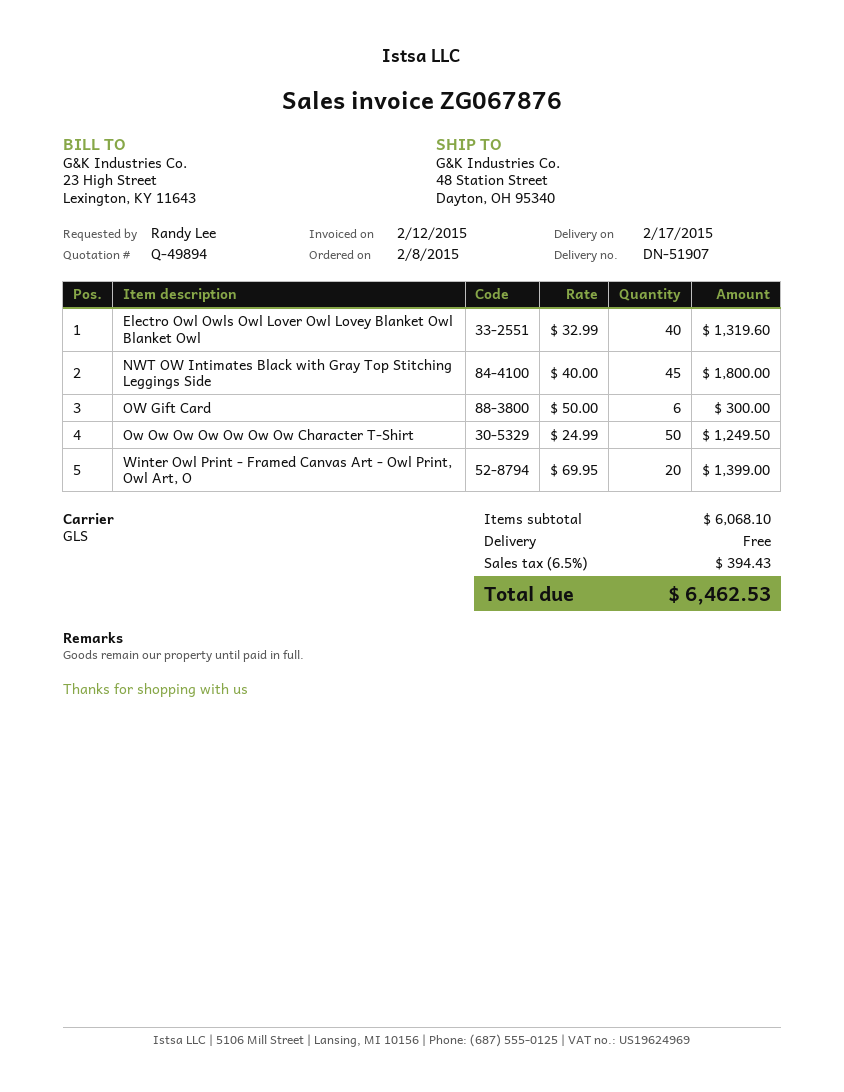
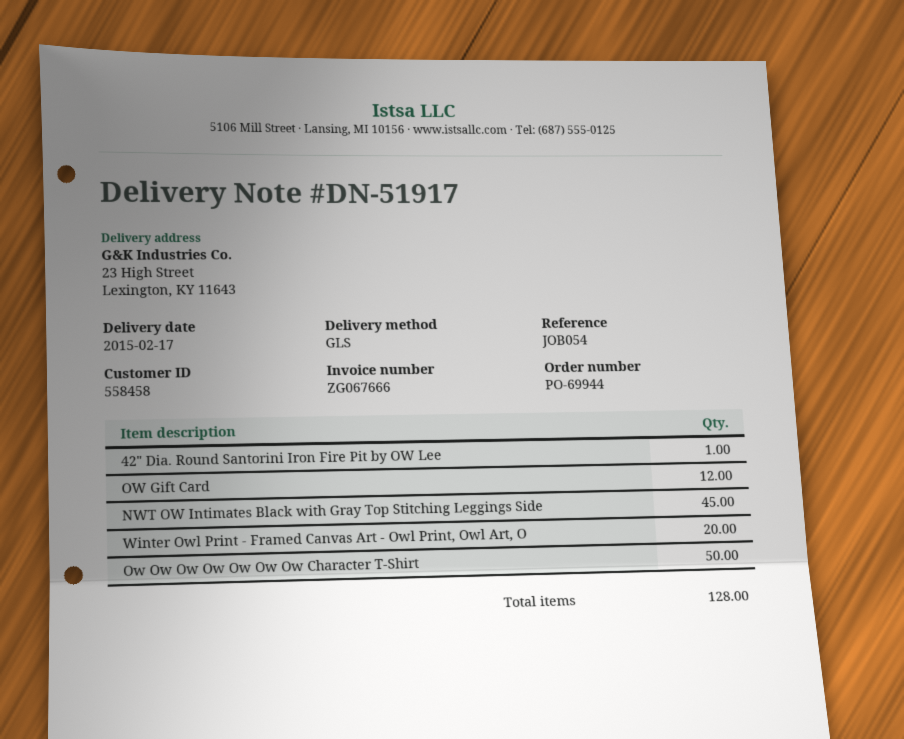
delivery note number: DN-51907 -> DN-51917
invoice number: ZG067876 -> ZG067666
ship to: 48 Station Street, Dayton, OH 95340 -> 23 High Street, Lexington, KY 11643
Electro Owl Owls Owl Lover Owl Lovey Blanket Owl Blanket Owl: 40 -> none
OW Gift Card: 6 -> 12
42" Dia. Round Santorini Iron Fire Pit by OW Lee: none -> 1

